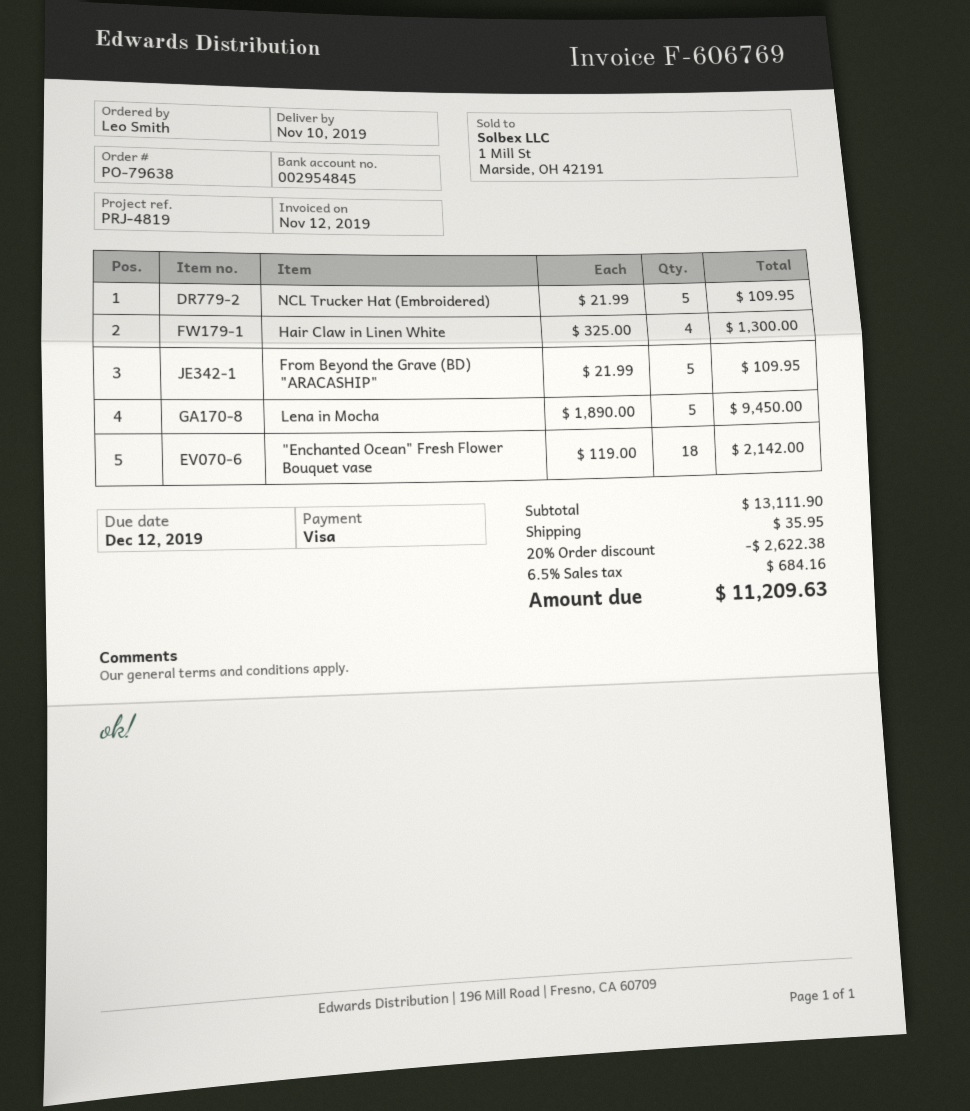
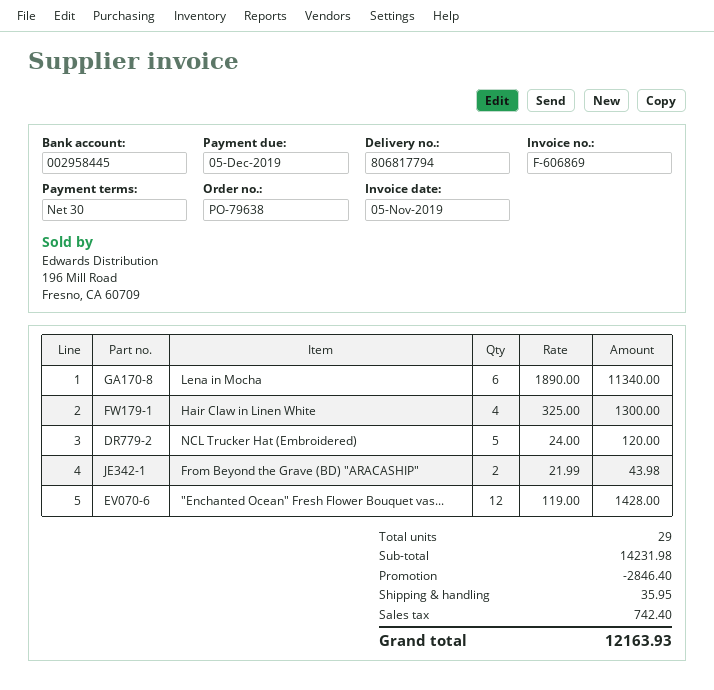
invoice number: F-606769 -> F-606869
invoice date: 2019-11-12 -> 2019-11-05
due date: 2019-12-12 -> 2019-12-05
bank account: 002954845 -> 002958445
NCL Trucker Hat (Embroidered): 5 x 21.99 = 109.95 -> 5 x 24.00 = 120.00
From Beyond the Grave (BD) "ARACASHIP": 5 x 21.99 = 109.95 -> 2 x 21.99 = 43.98
Lena in Mocha: 5 x 1890.00 = 9450.00 -> 6 x 1890.00 = 11340.00
"Enchanted Ocean" Fresh Flower Bouquet vase: 18 x 119.00 = 2142.00 -> 12 x 119.00 = 1428.00
subtotal: 13111.90 -> 14231.98
discount: 2622.38 -> 2846.40
tax: 684.16 -> 742.40
total: 11209.63 -> 12163.93

